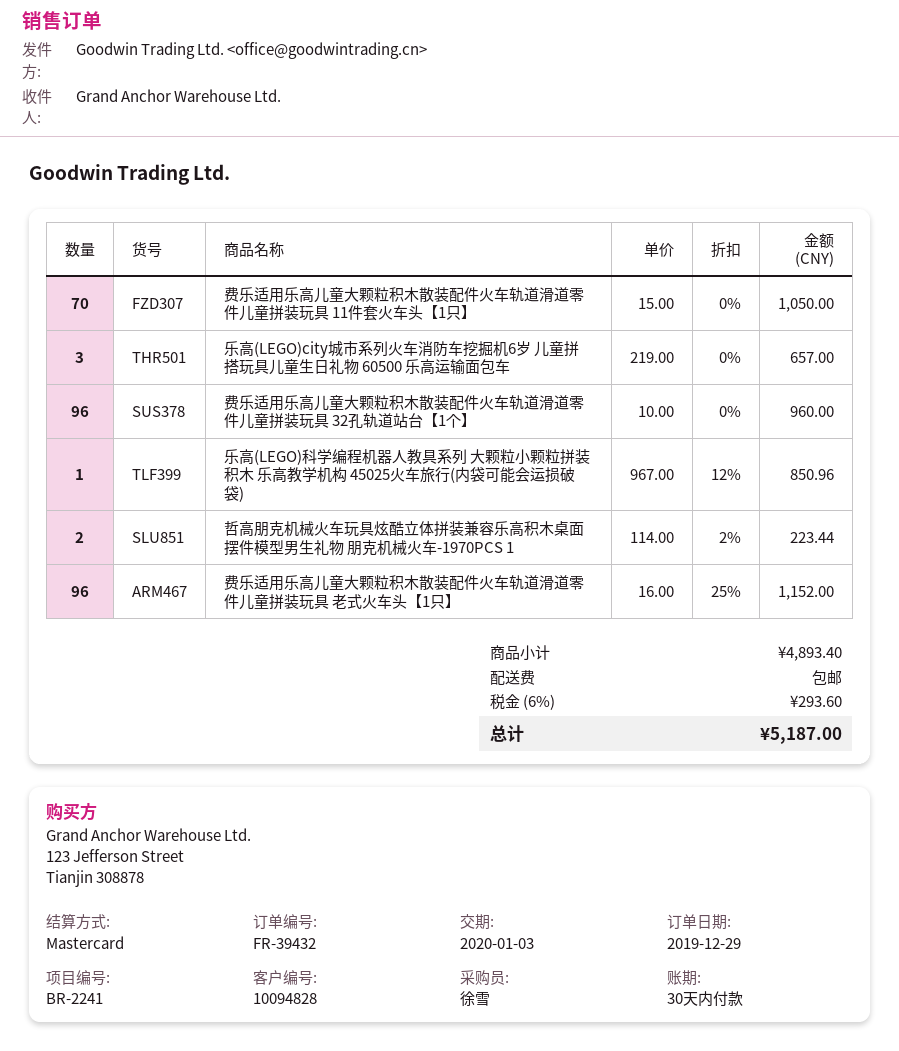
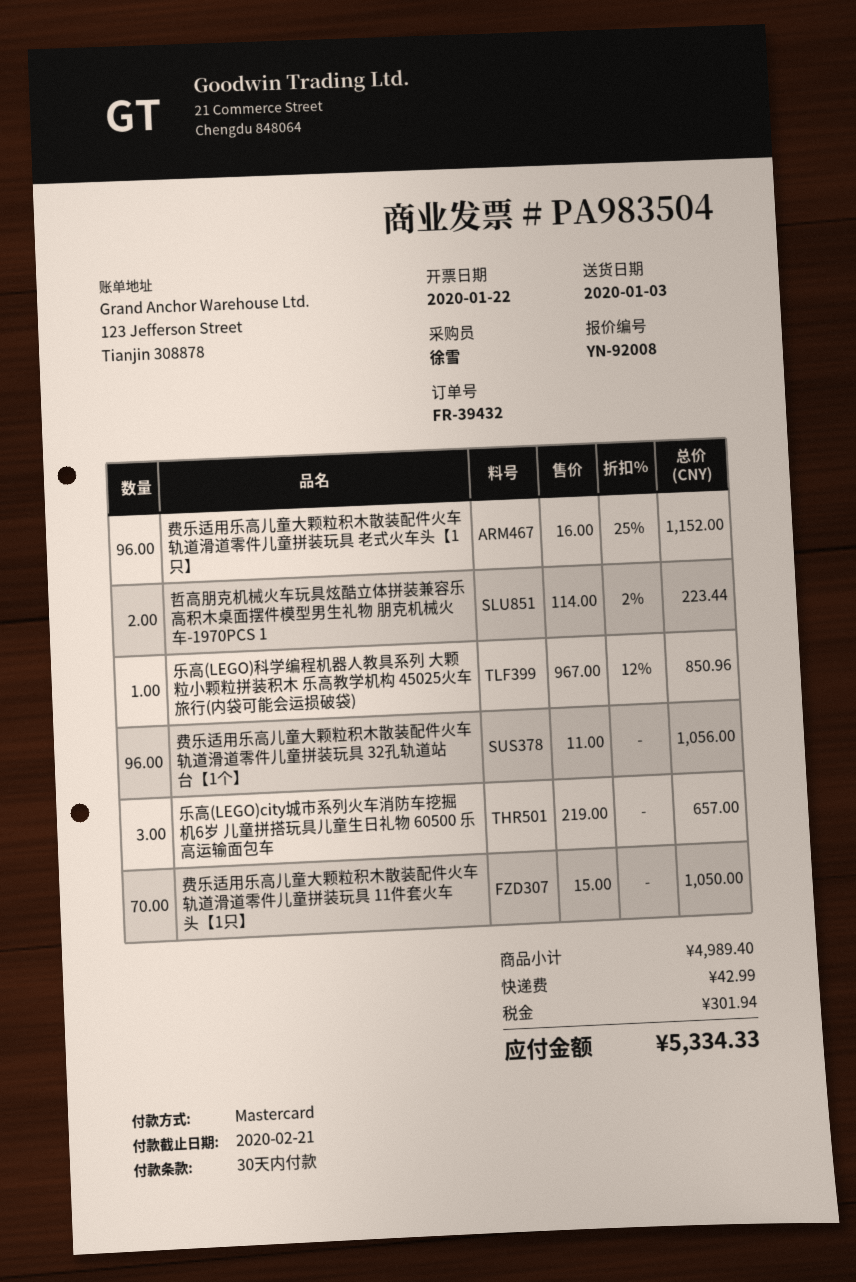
费乐适用乐高儿童大颗粒积木散装配件火车轨道滑道零件儿童拼装玩具 32孔轨道站台【1个】: 96 x 10.00 = 960.00 -> 96 x 11.00 = 1056.00
subtotal: 4893.40 -> 4989.40
shipping: 0.00 -> 42.99
tax: 293.60 -> 301.94
total: 5187.00 -> 5334.33

